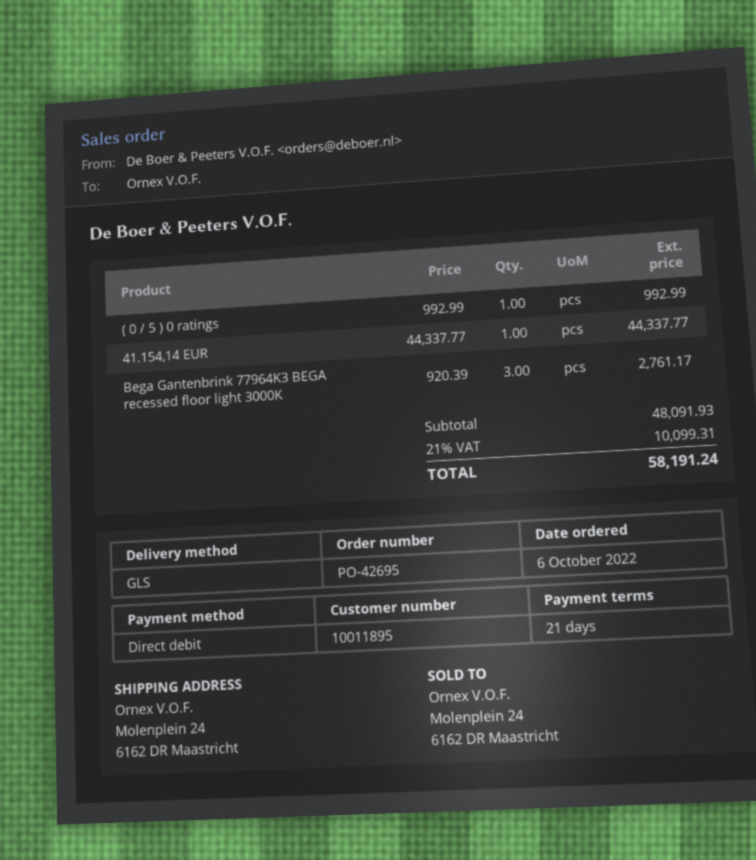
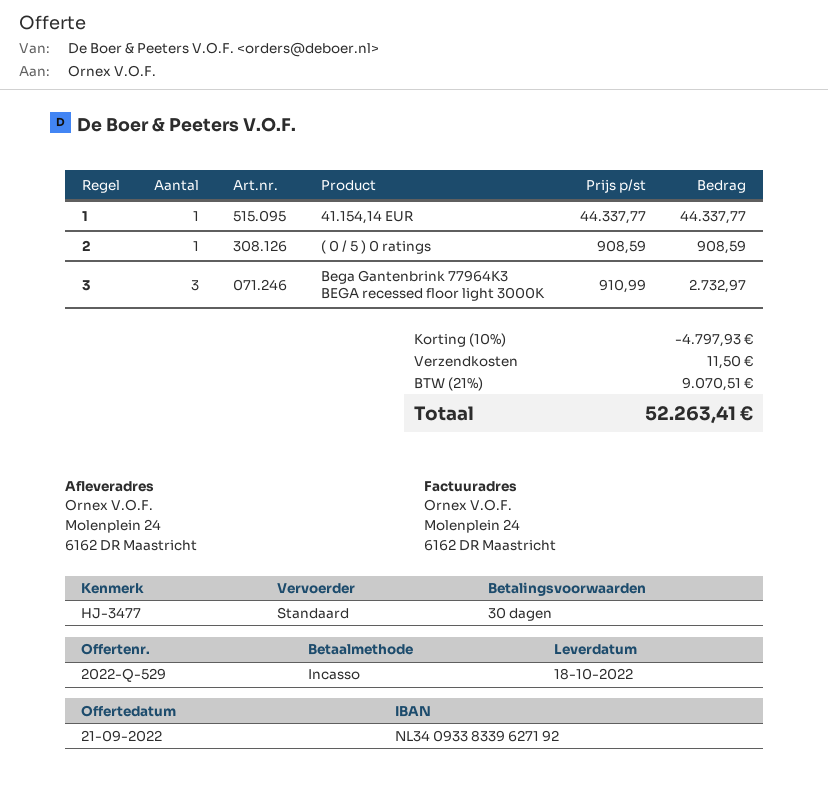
payment terms: 21 days -> 30 days
shipping method: GLS -> standard
( 0 / 5 ) 0 ratings: 1 x 992.99 = 992.99 -> 1 x 908.59 = 908.59
Bega Gantenbrink 77964K3 BEGA recessed floor light 3000K: 3 x 920.39 = 2761.17 -> 3 x 910.99 = 2732.97
discount: none -> 10% = 4797.93
shipping: none -> 11.50
tax: 21% = 10099.31 -> 21% = 9070.51
total: 58191.24 -> 52263.41

